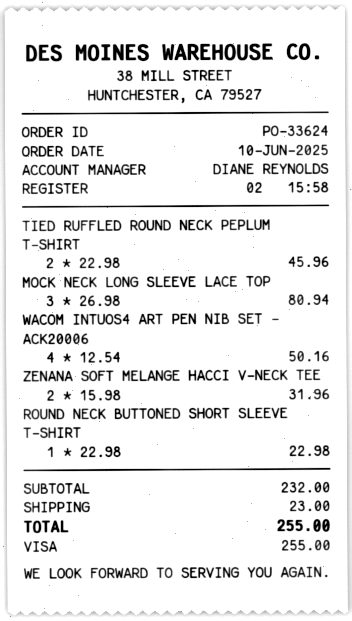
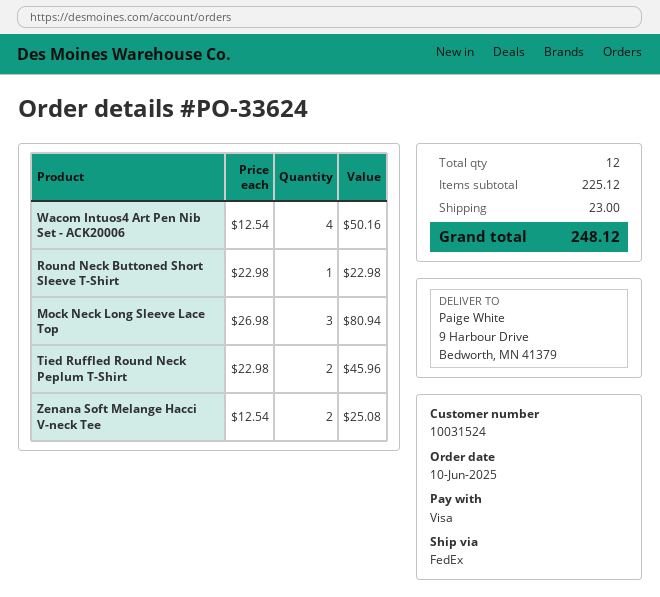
ZENANA SOFT MELANGE HACCI V-NECK TEE: 2 x 15.98 = 31.96 -> 2 x 12.54 = 25.08
subtotal: 232.00 -> 225.12
total: 255.00 -> 248.12

